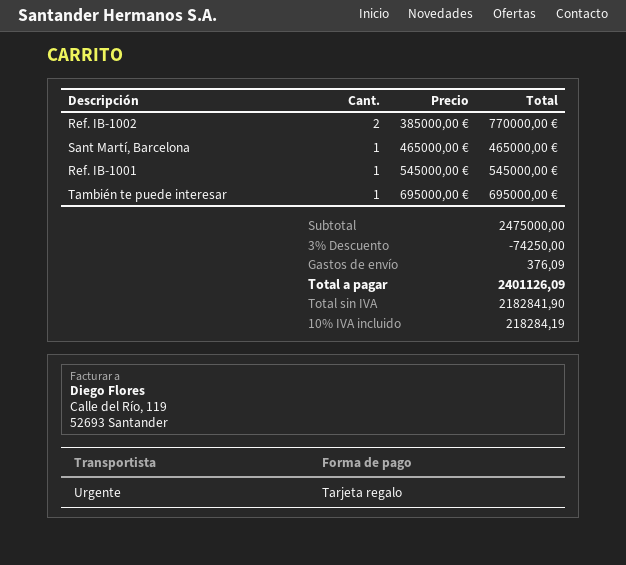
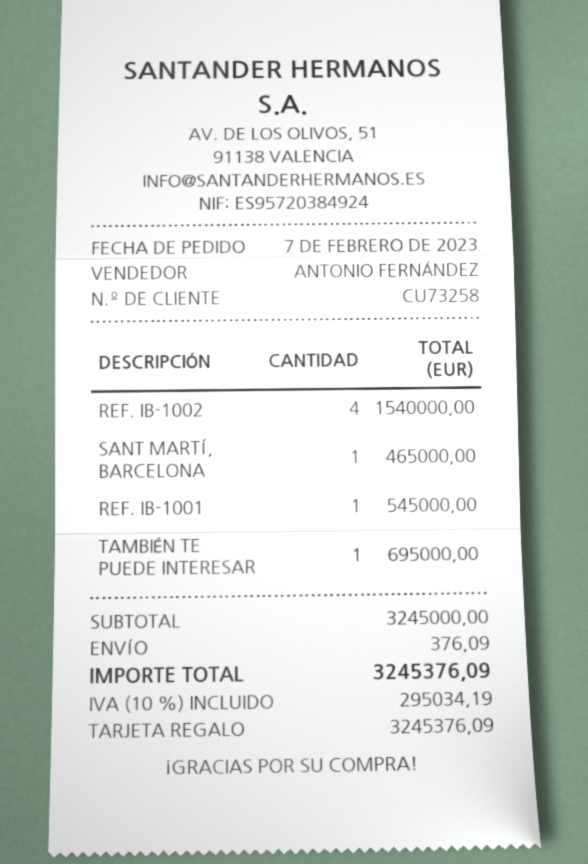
Ref. IB-1002: 2 for 770000.00 -> 4 for 1540000.00
subtotal: 2475000.00 -> 3245000.00
discount: 3% = 74250.00 -> none
tax: 10% = 218284.19 -> 10% = 295034.19
total: 2401126.09 -> 3245376.09

